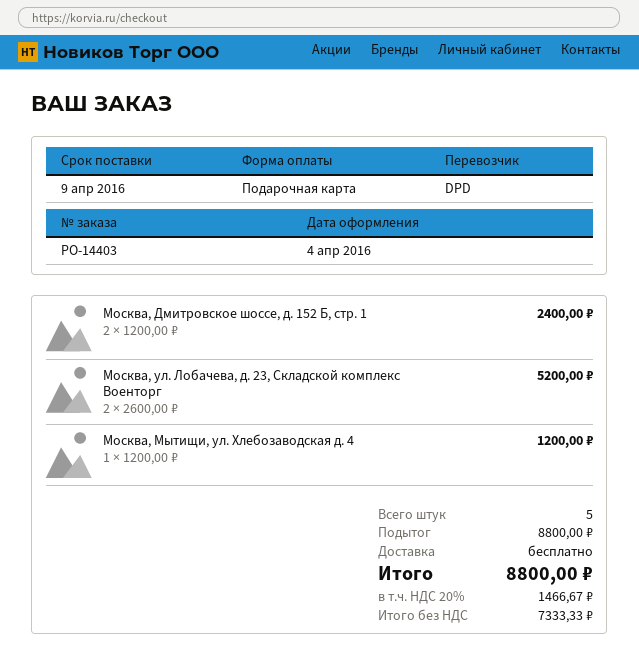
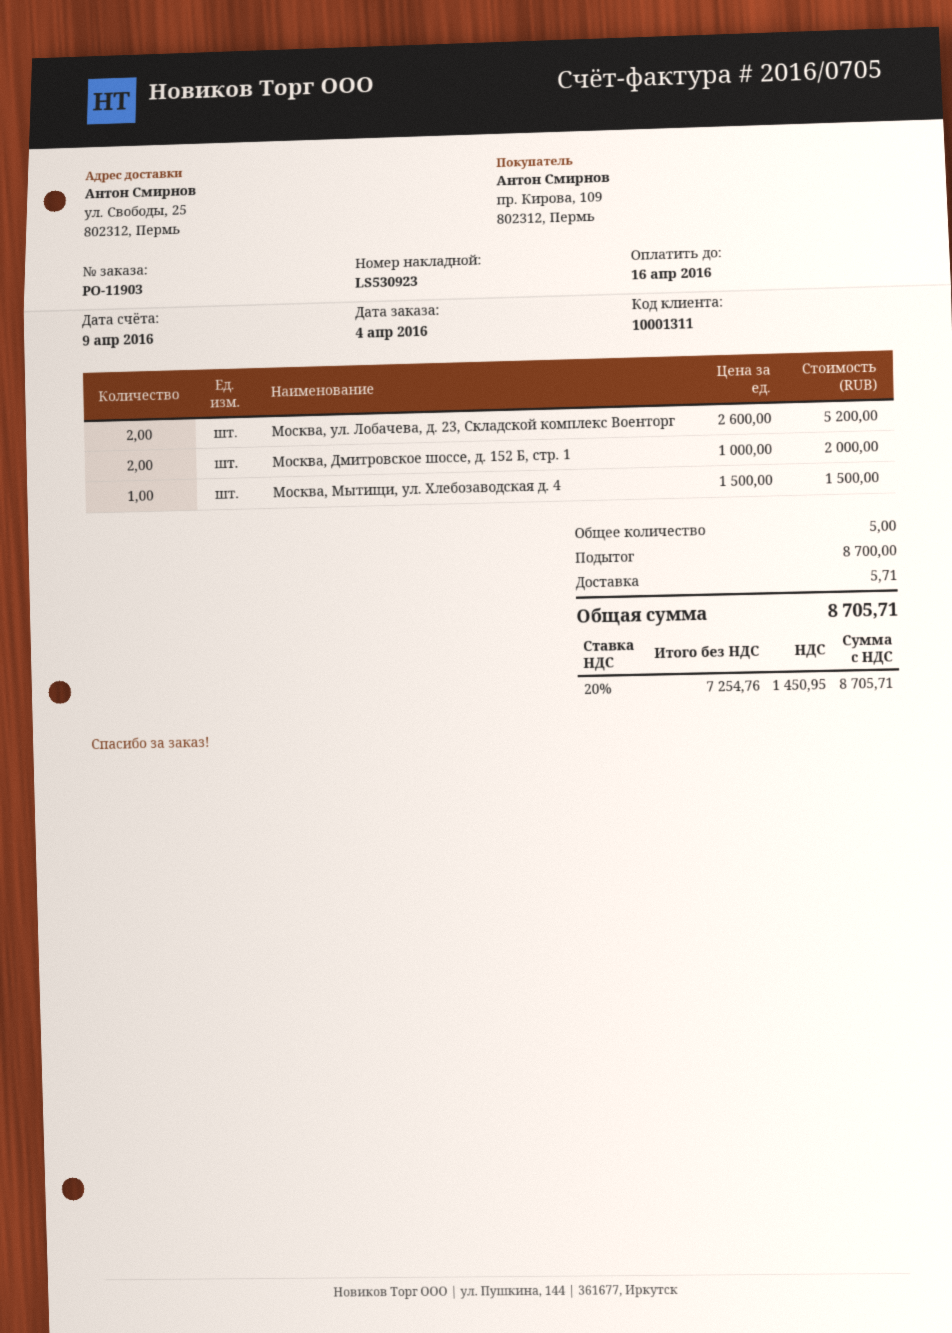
order number: PO-14403 -> PO-11903
Москва, Дмитровское шоссе, д. 152 Б, стр. 1: 2 x 1200.00 = 2400.00 -> 2 x 1000.00 = 2000.00
Москва, Мытищи, ул. Хлебозаводская д. 4: 1 x 1200.00 = 1200.00 -> 1 x 1500.00 = 1500.00
subtotal: 8800.00 -> 8700.00
shipping: 0.00 -> 5.71
net: 7333.33 -> 7254.76
tax: 20% = 1466.67 -> 20% = 1450.95
total: 8800.00 -> 8705.71

